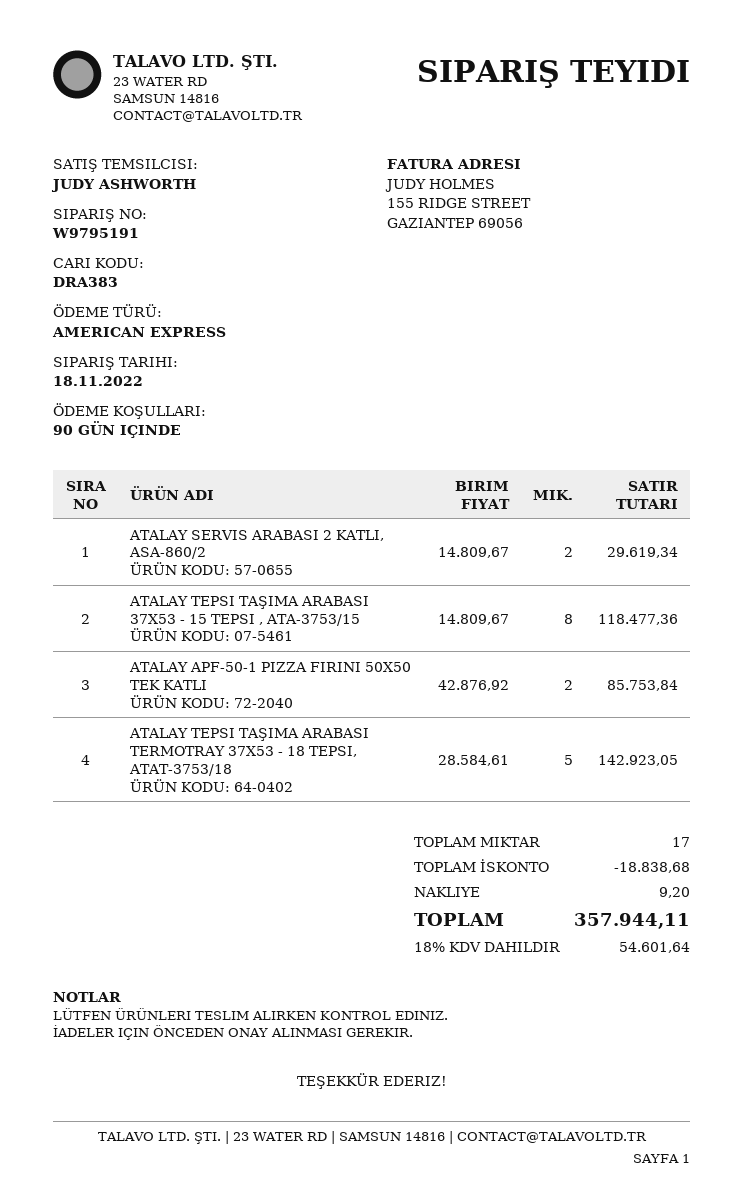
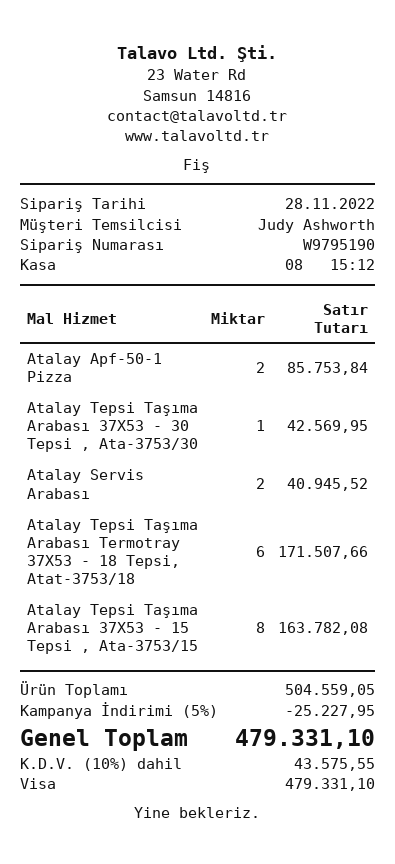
order number: W9795191 -> W9795190
order date: 2022-11-18 -> 2022-11-28
payment method: American Express -> Visa
ATALAY SERVIS ARABASI 2 KATLI, ASA-860/2: 2 for 29619.34 -> 2 for 40945.52
ATALAY TEPSI TAŞIMA ARABASI 37X53 - 15 TEPSI , ATA-3753/15: 8 for 118477.36 -> 8 for 163782.08
ATALAY TEPSI TAŞIMA ARABASI TERMOTRAY 37X53 - 18 TEPSI, ATAT-3753/18: 5 for 142923.05 -> 6 for 171507.66
Atalay Tepsi Taşıma Arabası 37X53 - 30 Tepsi , Ata-3753/30: none -> 1 for 42569.95
discount: 18838.68 -> 25227.95
shipping: 9.20 -> none
tax: 18% = 54601.64 -> 10% = 43575.55
total: 357944.11 -> 479331.10

